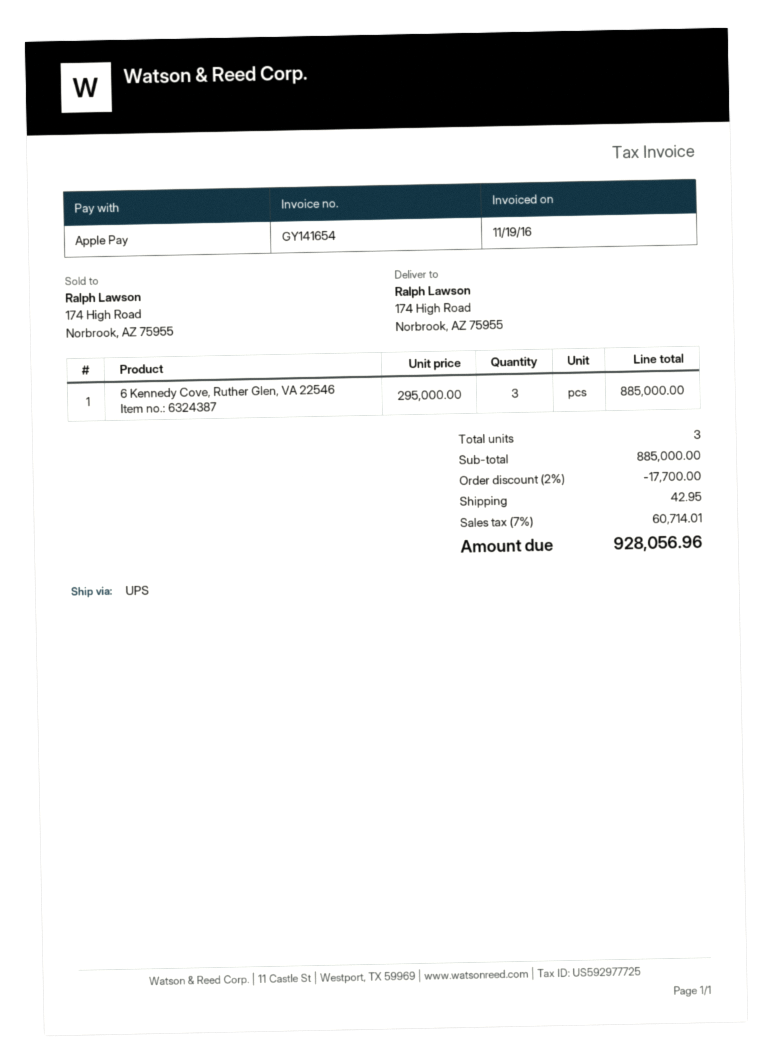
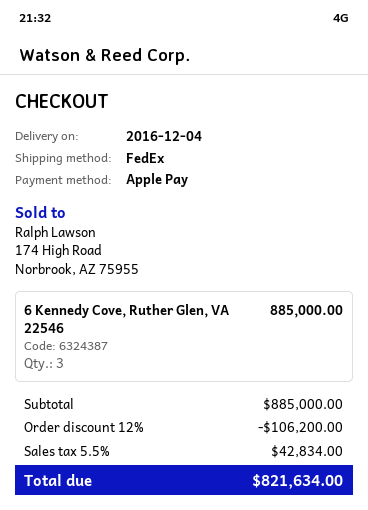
shipping method: UPS -> FedEx
discount: 2% = 17700.00 -> 12% = 106200.00
shipping: 42.95 -> none
tax: 7% = 60714.01 -> 5.5% = 42834.00
total: 928056.96 -> 821634.00

